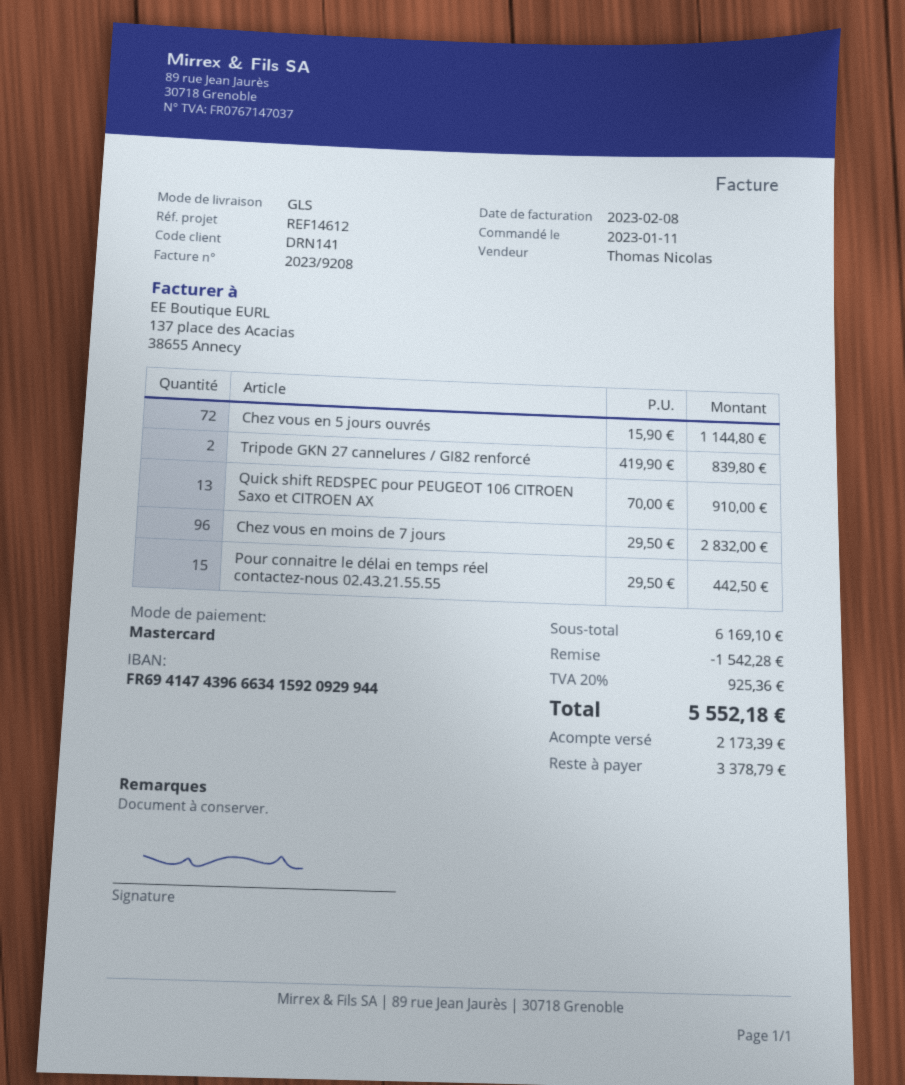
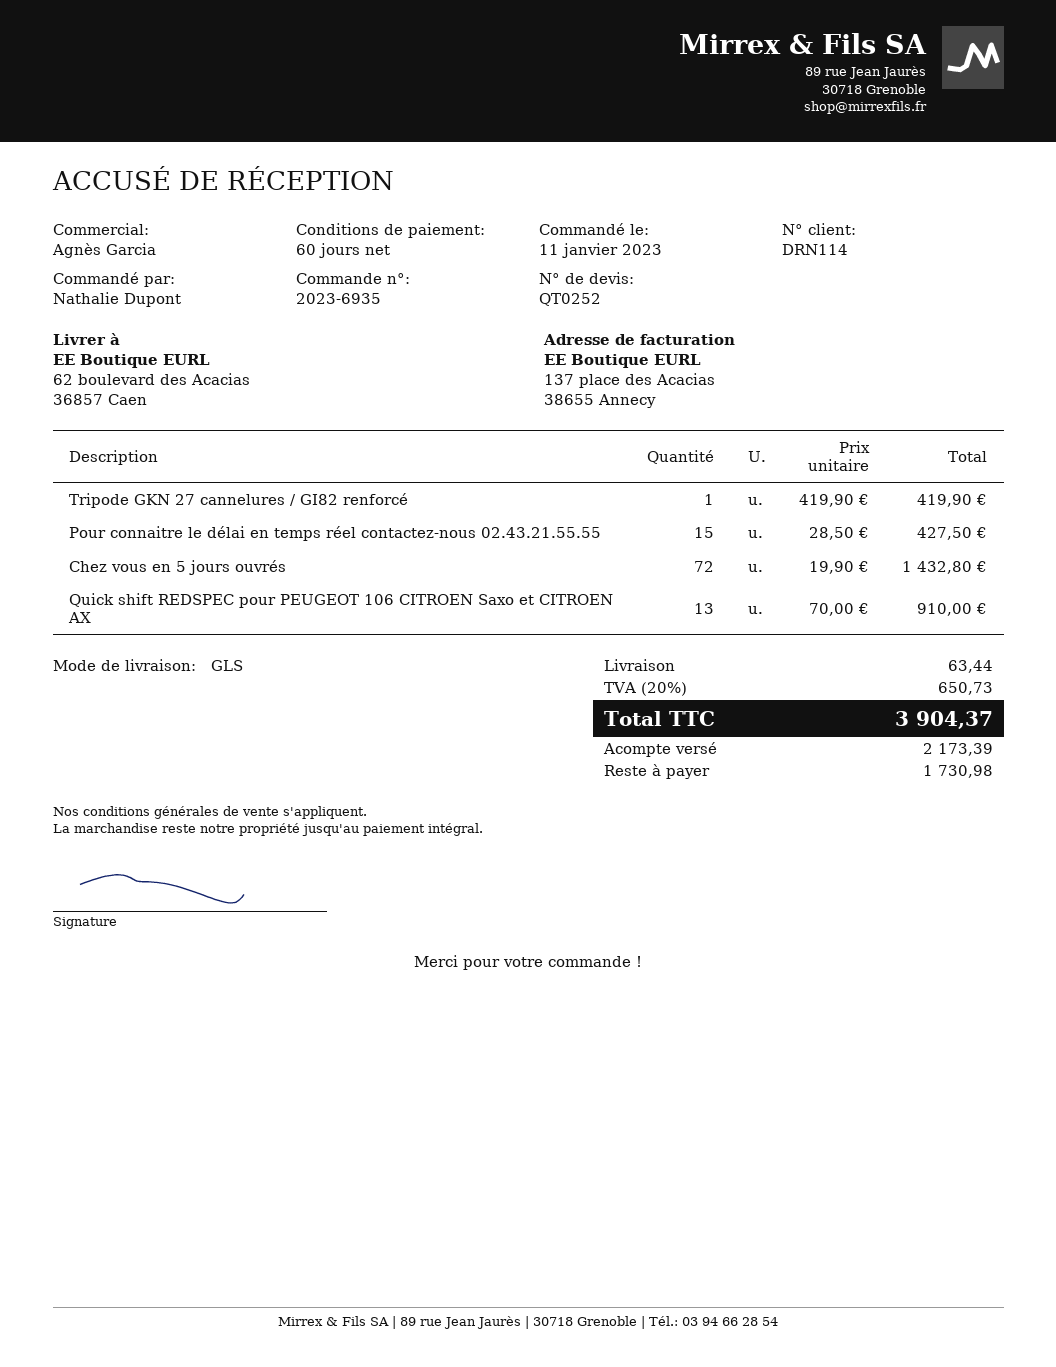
customer number: DRN141 -> DRN114
sales rep: Thomas Nicolas -> Agnès Garcia
Chez vous en 5 jours ouvrés: 72 x 15.90 = 1144.80 -> 72 x 19.90 = 1432.80
Tripode GKN 27 cannelures / GI82 renforcé: 2 x 419.90 = 839.80 -> 1 x 419.90 = 419.90
Chez vous en moins de 7 jours: 96 x 29.50 = 2832.00 -> none
Pour connaitre le délai en temps réel contactez-nous 02.43.21.55.55: 15 x 29.50 = 442.50 -> 15 x 28.50 = 427.50
discount: 1542.28 -> none
shipping: none -> 63.44
tax: 20% = 925.36 -> 20% = 650.73
total: 5552.18 -> 3904.37
balance: 3378.79 -> 1730.98

